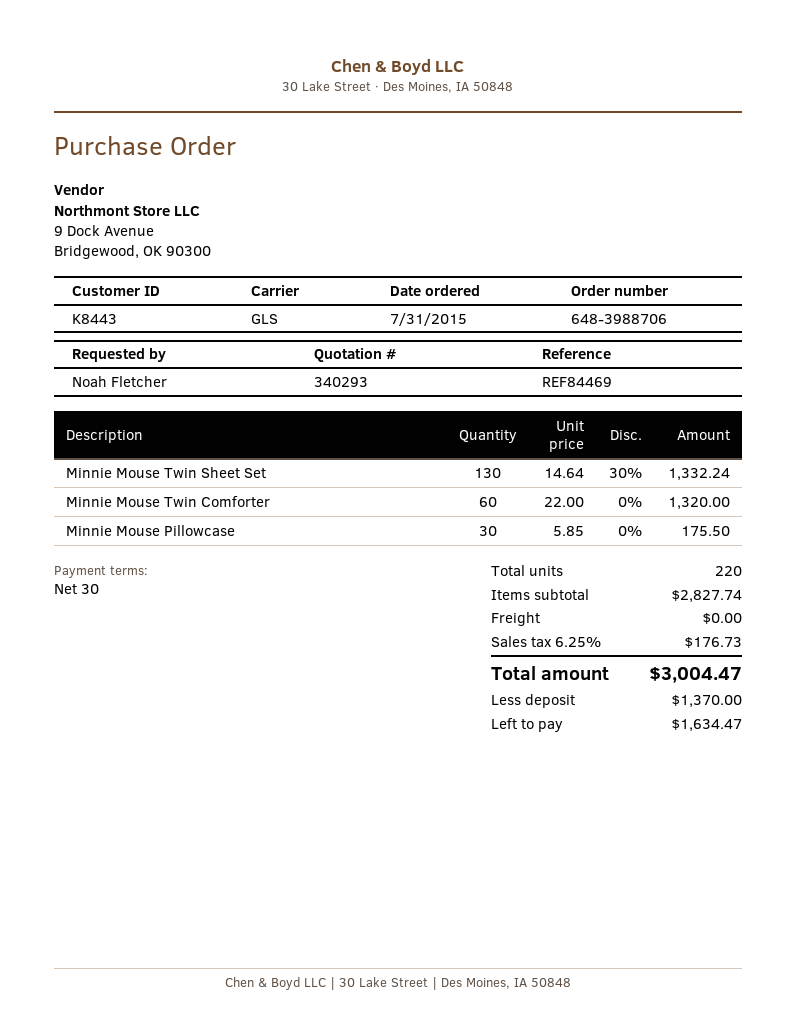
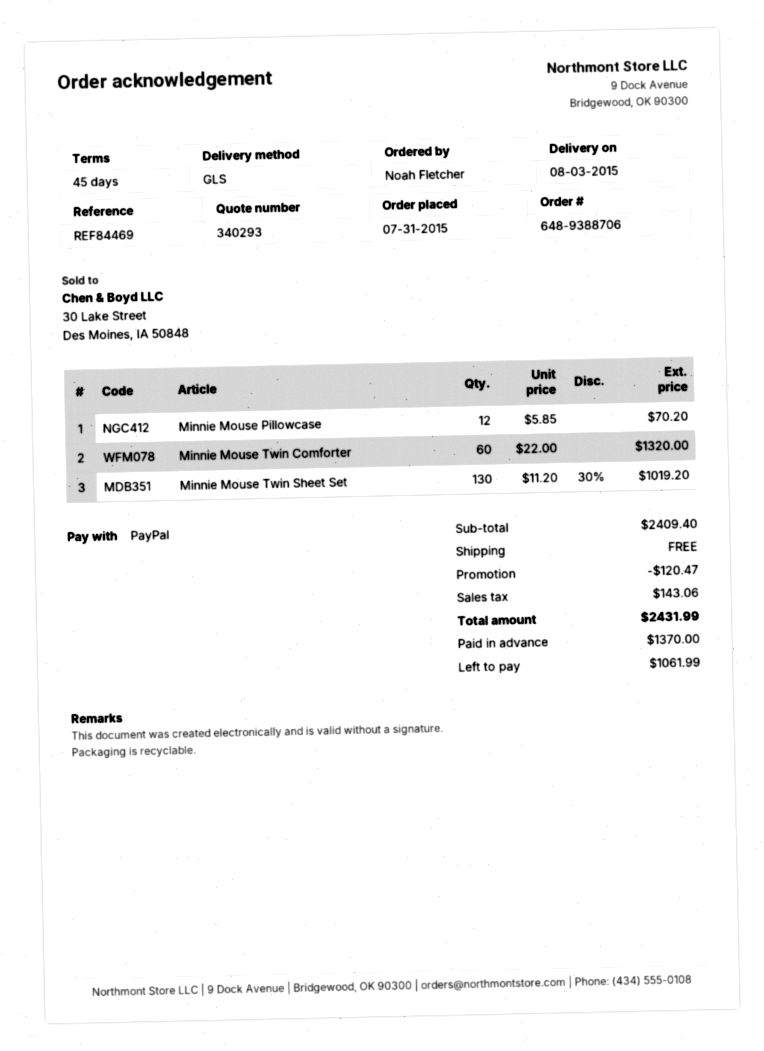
order number: 648-3988706 -> 648-9388706
payment terms: 30 days -> 45 days
Minnie Mouse Twin Sheet Set: 130 x 14.64 - 30% = 1332.24 -> 130 x 11.20 - 30% = 1019.20
Minnie Mouse Pillowcase: 30 x 5.85 = 175.50 -> 12 x 5.85 = 70.20
subtotal: 2827.74 -> 2409.40
discount: none -> 120.47
tax: 176.73 -> 143.06
total: 3004.47 -> 2431.99
balance: 1634.47 -> 1061.99

